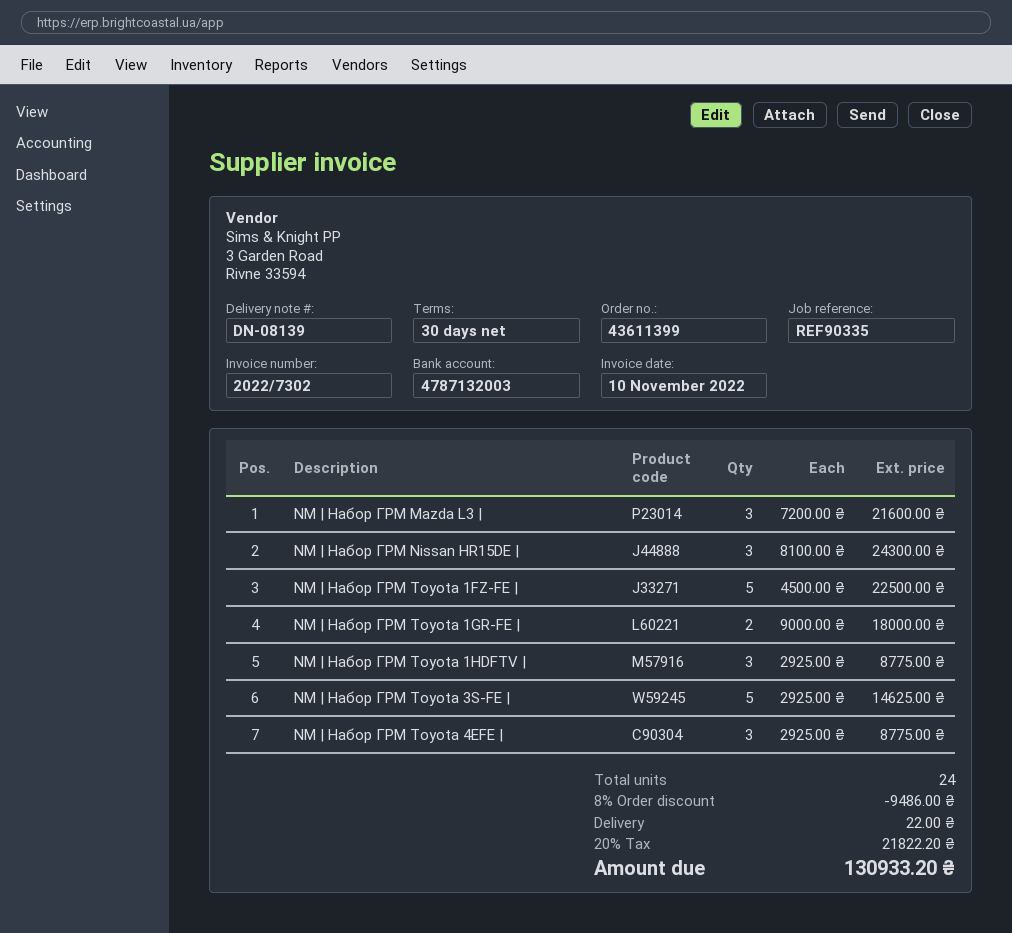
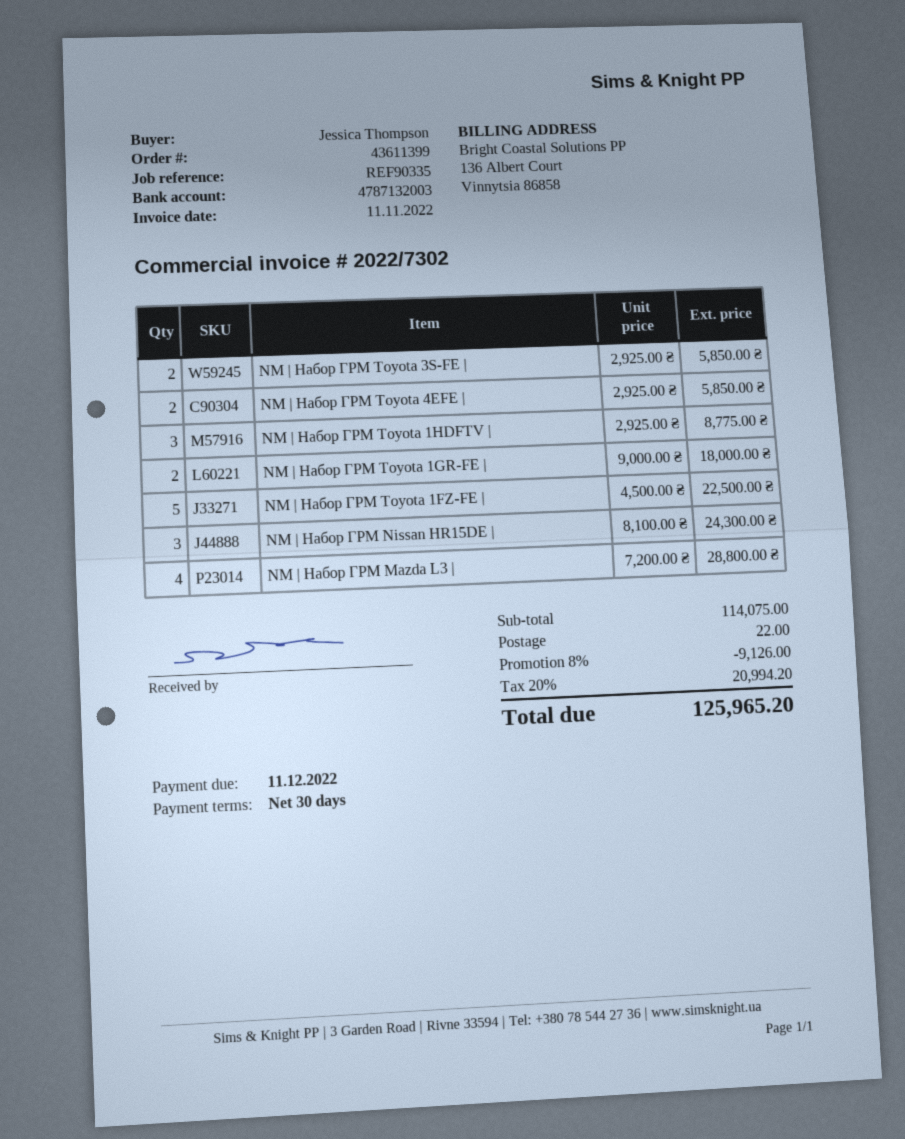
invoice date: 2022-11-10 -> 2022-11-11
NM | Набор ГРМ Mazda L3 |: 3 x 7200.00 = 21600.00 -> 4 x 7200.00 = 28800.00
NM | Набор ГРМ Toyota 3S-FE |: 5 x 2925.00 = 14625.00 -> 2 x 2925.00 = 5850.00
NM | Набор ГРМ Toyota 4EFE |: 3 x 2925.00 = 8775.00 -> 2 x 2925.00 = 5850.00
discount: 8% = 9486.00 -> 8% = 9126.00
tax: 20% = 21822.20 -> 20% = 20994.20
total: 130933.20 -> 125965.20

